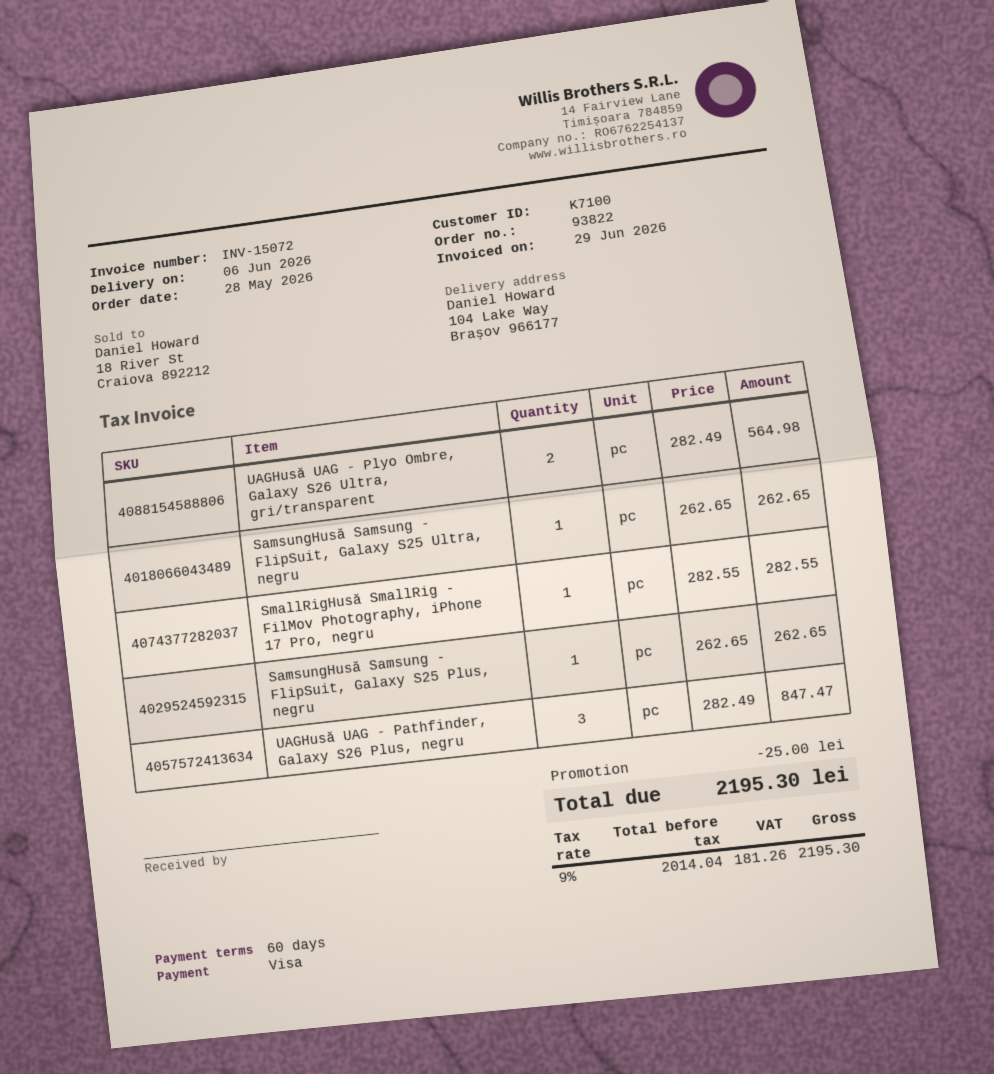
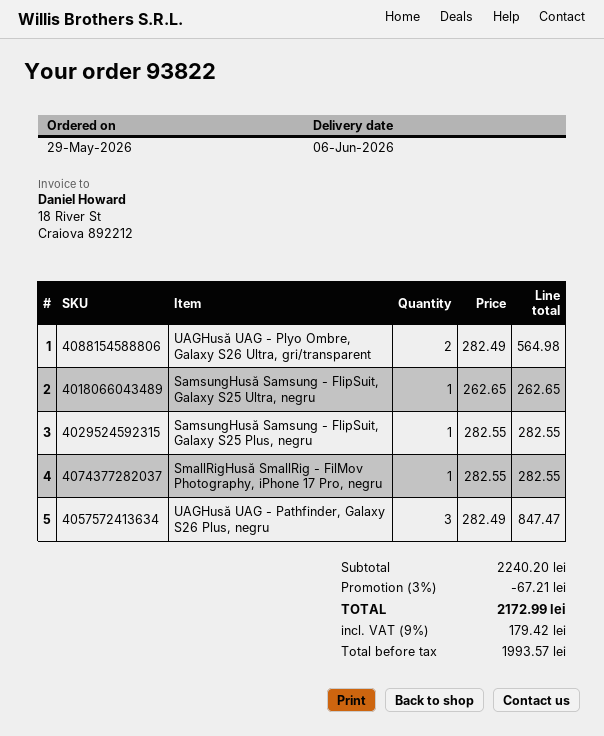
order date: 2026-05-28 -> 2026-05-29
SamsungHusă Samsung - FlipSuit, Galaxy S25 Plus, negru: 1 x 262.65 = 262.65 -> 1 x 282.55 = 282.55
discount: 25.00 -> 67.21
net: 2014.04 -> 1993.57
tax: 9% = 181.26 -> 9% = 179.42
total: 2195.30 -> 2172.99

